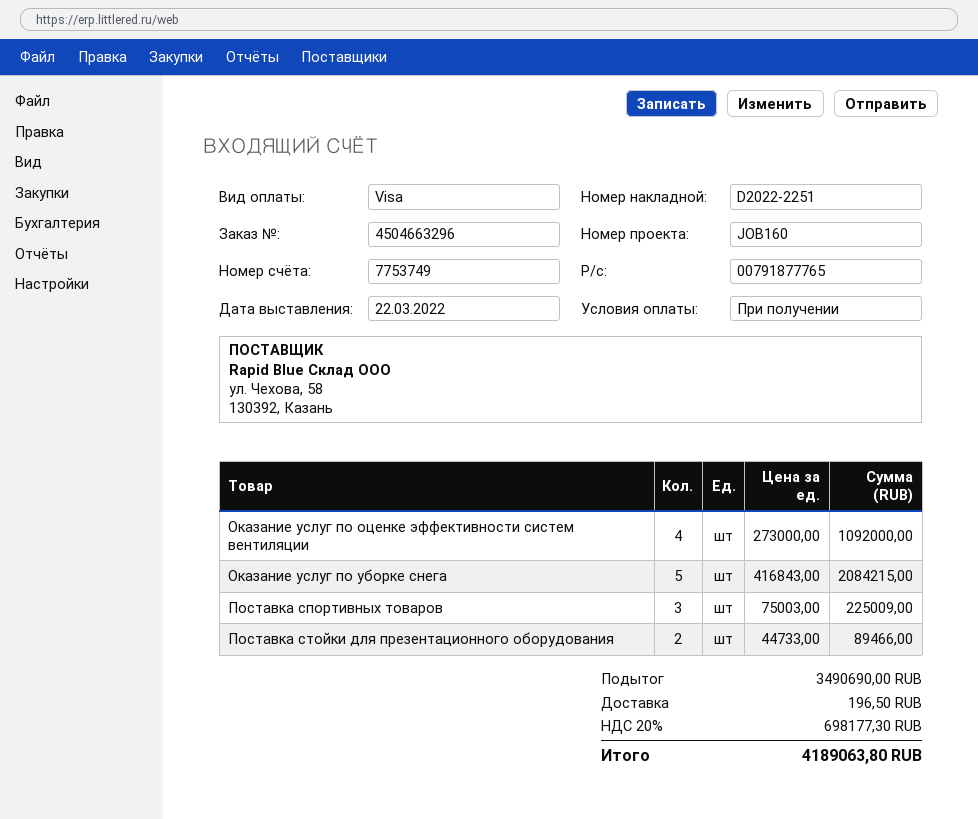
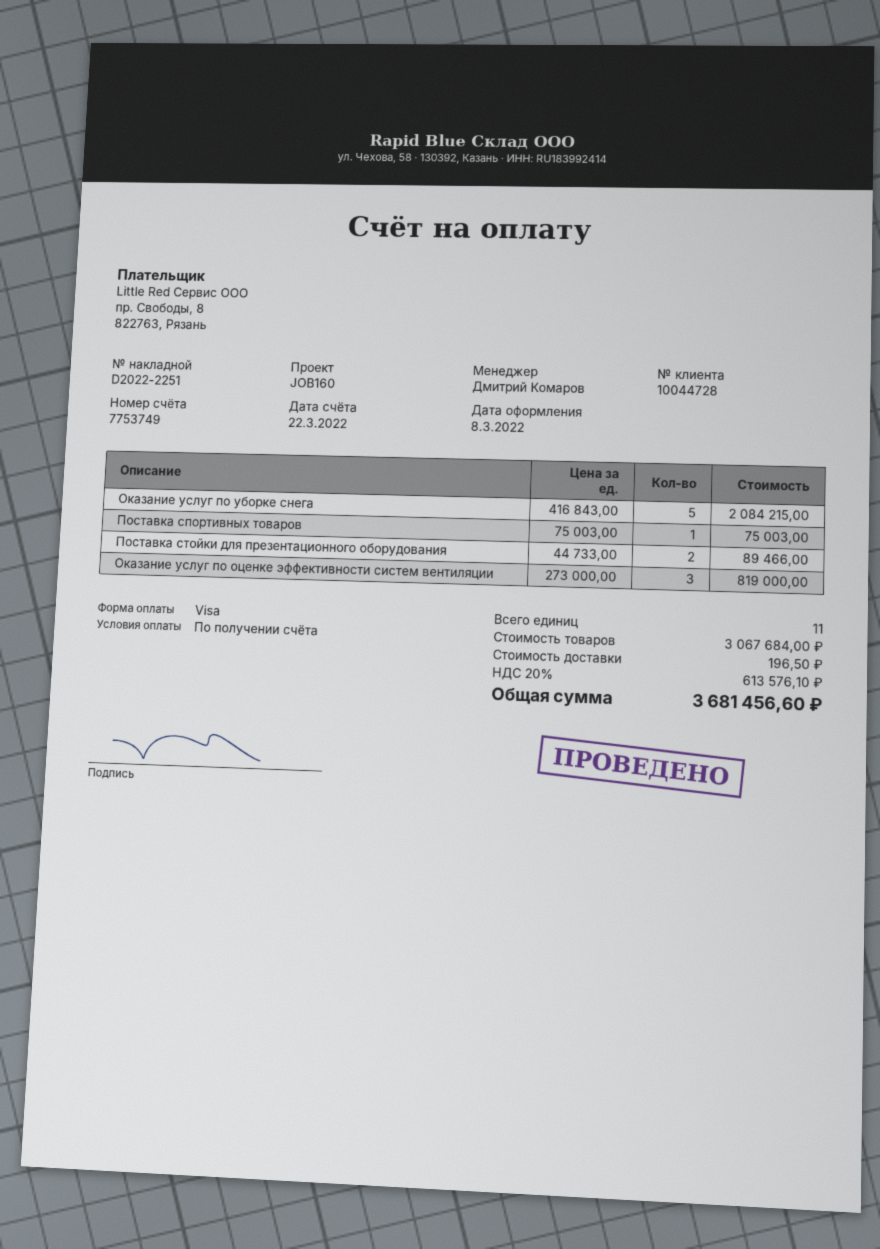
Оказание услуг по оценке эффективности систем вентиляции: 4 x 273000.00 = 1092000.00 -> 3 x 273000.00 = 819000.00
Поставка спортивных товаров: 3 x 75003.00 = 225009.00 -> 1 x 75003.00 = 75003.00
subtotal: 3490690.00 -> 3067684.00
tax: 20% = 698177.30 -> 20% = 613576.10
total: 4189063.80 -> 3681456.60

